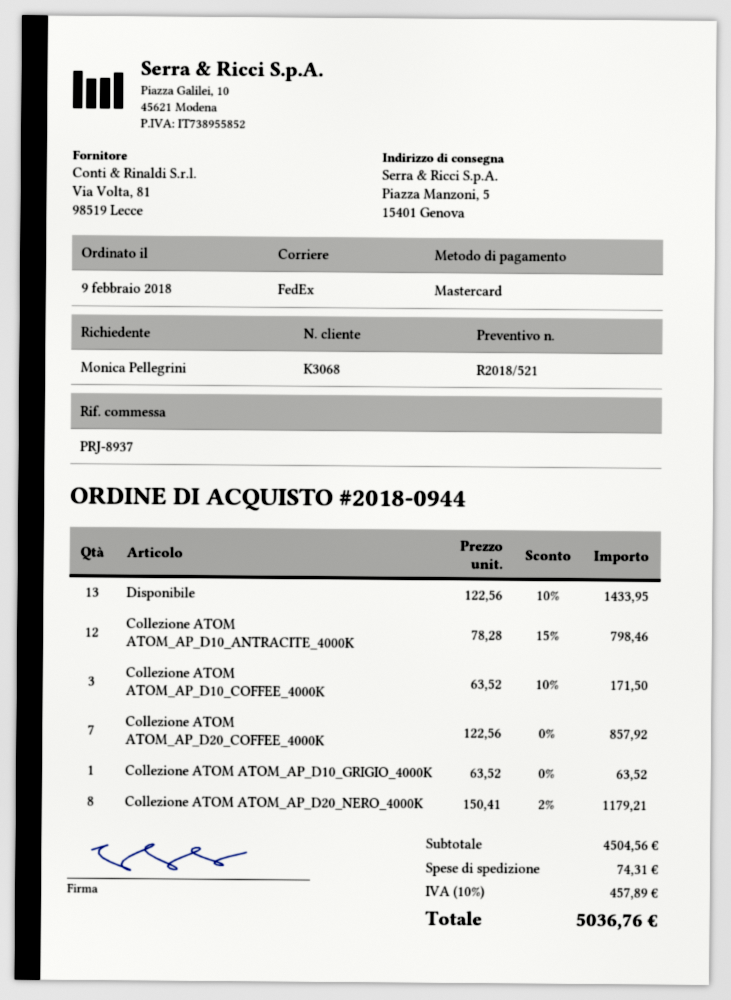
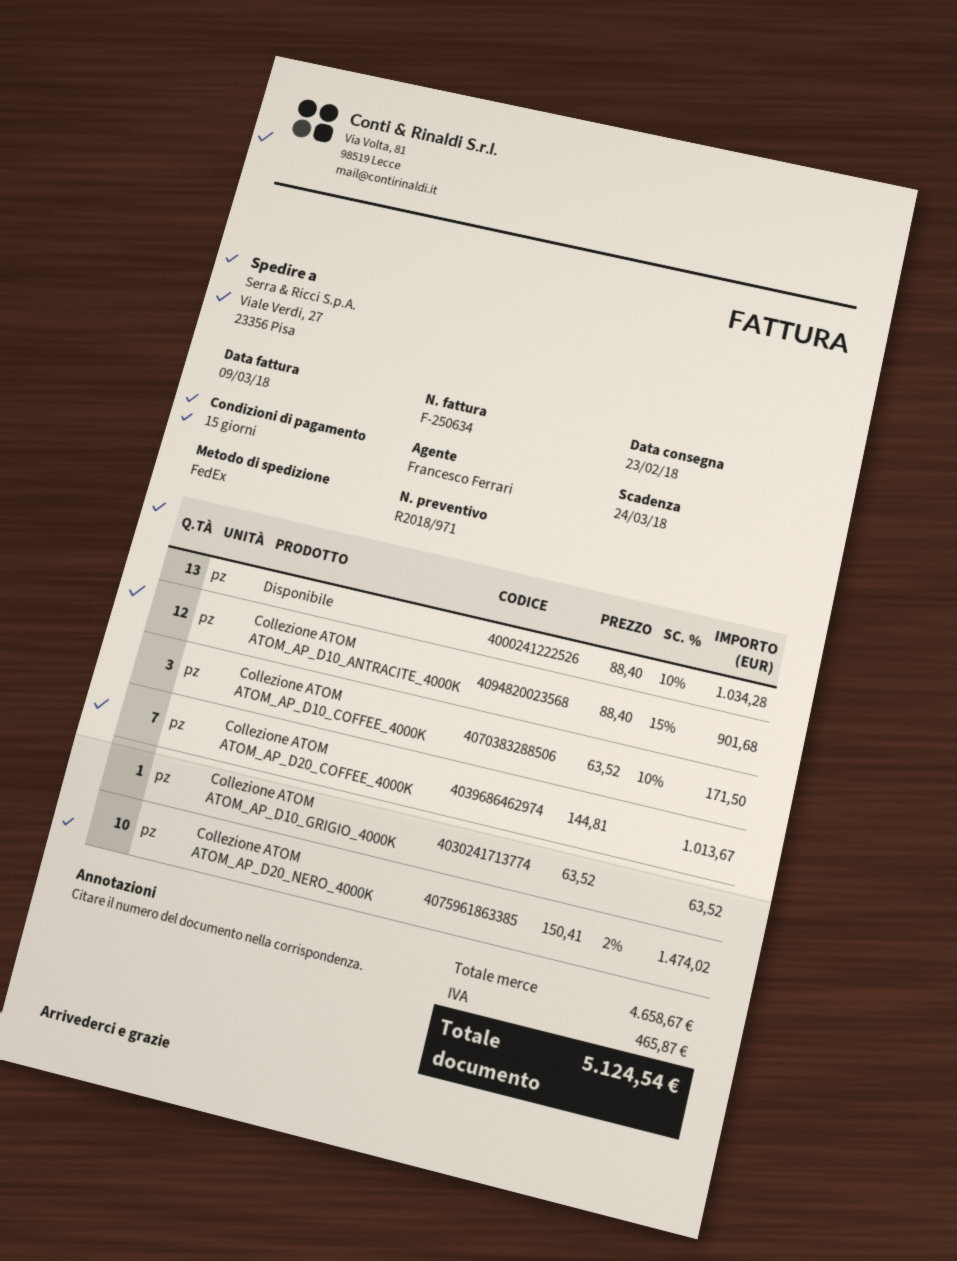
quote number: R2018/521 -> R2018/971
ship to: Piazza Manzoni, 5, 15401 Genova -> Viale Verdi, 27, 23356 Pisa
Disponibile: 13 x 122.56 - 10% = 1433.95 -> 13 x 88.40 - 10% = 1034.28
Collezione ATOM ATOM_AP_D10_ANTRACITE_4000K: 12 x 78.28 - 15% = 798.46 -> 12 x 88.40 - 15% = 901.68
Collezione ATOM ATOM_AP_D20_COFFEE_4000K: 7 x 122.56 = 857.92 -> 7 x 144.81 = 1013.67
Collezione ATOM ATOM_AP_D20_NERO_4000K: 8 x 150.41 - 2% = 1179.21 -> 10 x 150.41 - 2% = 1474.02
subtotal: 4504.56 -> 4658.67
shipping: 74.31 -> none
tax: 457.89 -> 465.87
total: 5036.76 -> 5124.54

